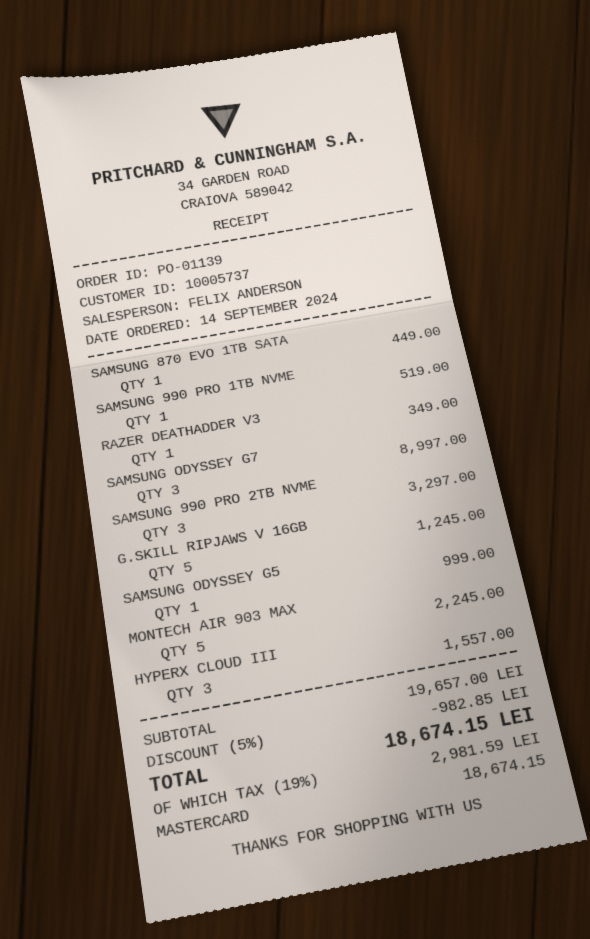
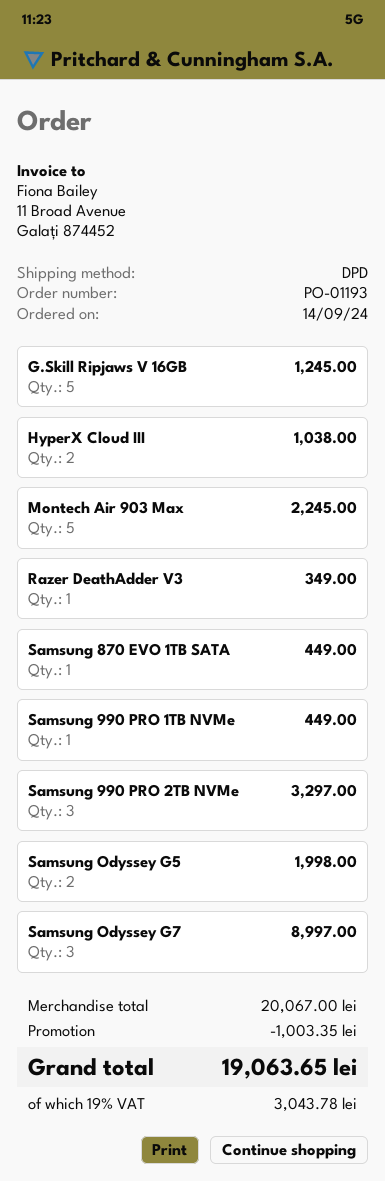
order number: PO-01139 -> PO-01193
SAMSUNG 990 PRO 1TB NVME: 1 for 519.00 -> 1 for 449.00
SAMSUNG ODYSSEY G5: 1 for 999.00 -> 2 for 1998.00
HYPERX CLOUD III: 3 for 1557.00 -> 2 for 1038.00
subtotal: 19657.00 -> 20067.00
discount: 982.85 -> 1003.35
tax: 19% = 2981.59 -> 19% = 3043.78
total: 18674.15 -> 19063.65

